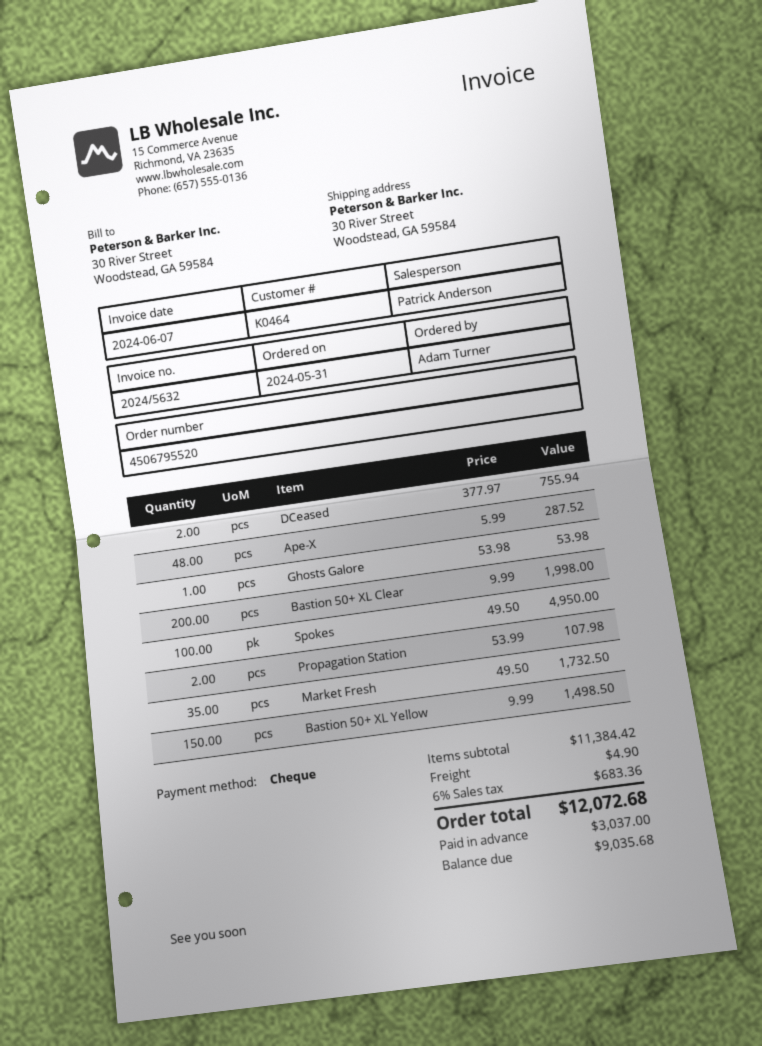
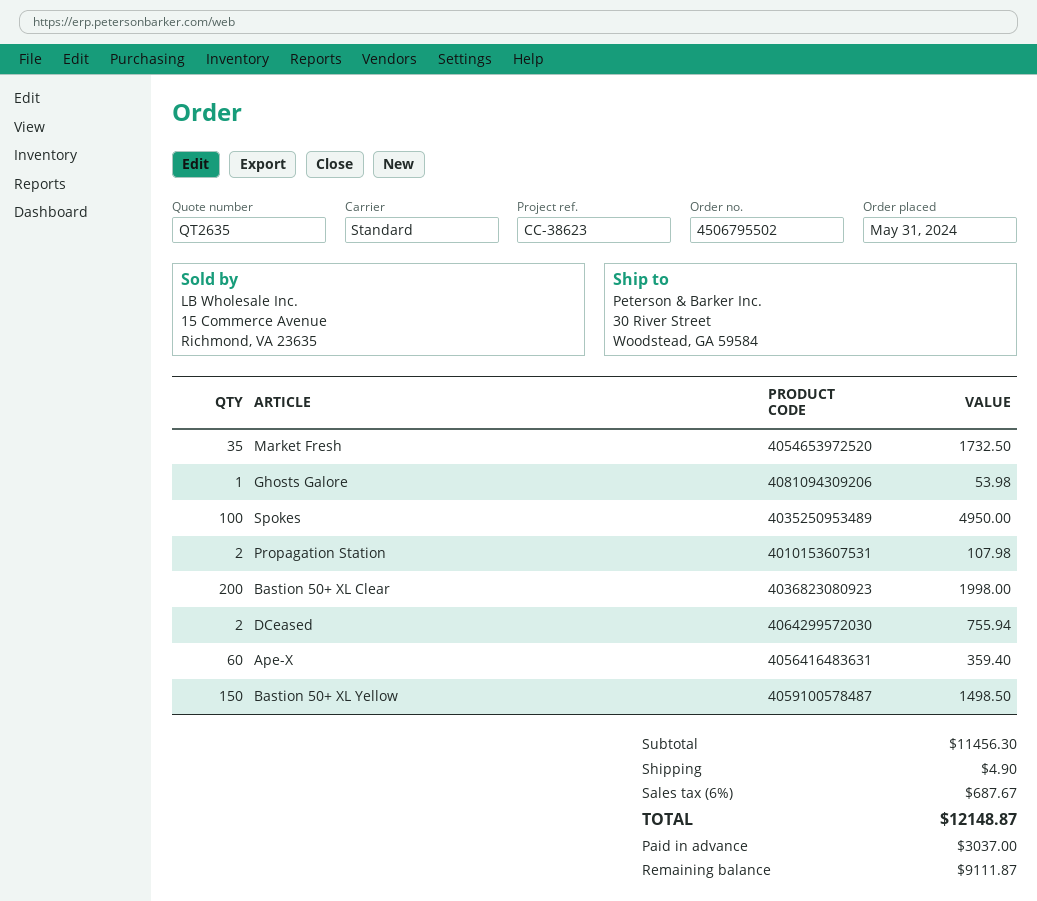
order number: 4506795520 -> 4506795502
Ape-X: 48 for 287.52 -> 60 for 359.40
subtotal: 11384.42 -> 11456.30
tax: 6% = 683.36 -> 6% = 687.67
total: 12072.68 -> 12148.87
balance: 9035.68 -> 9111.87

